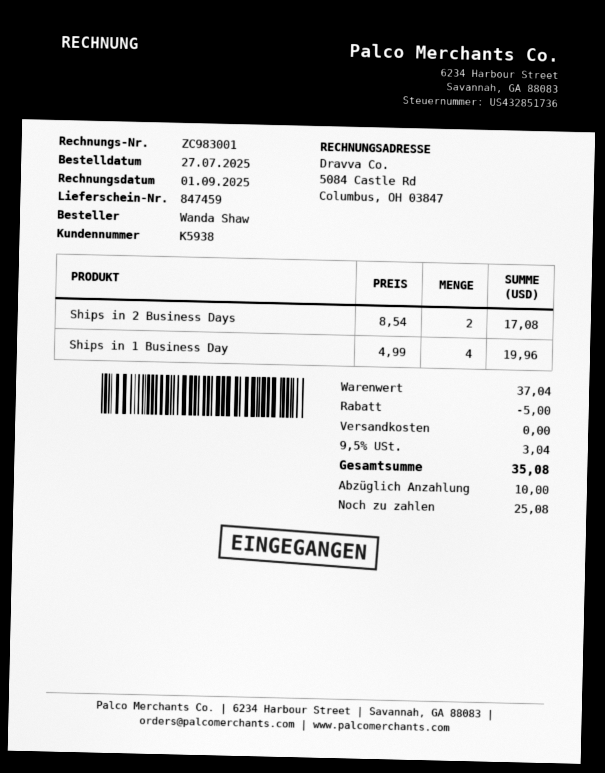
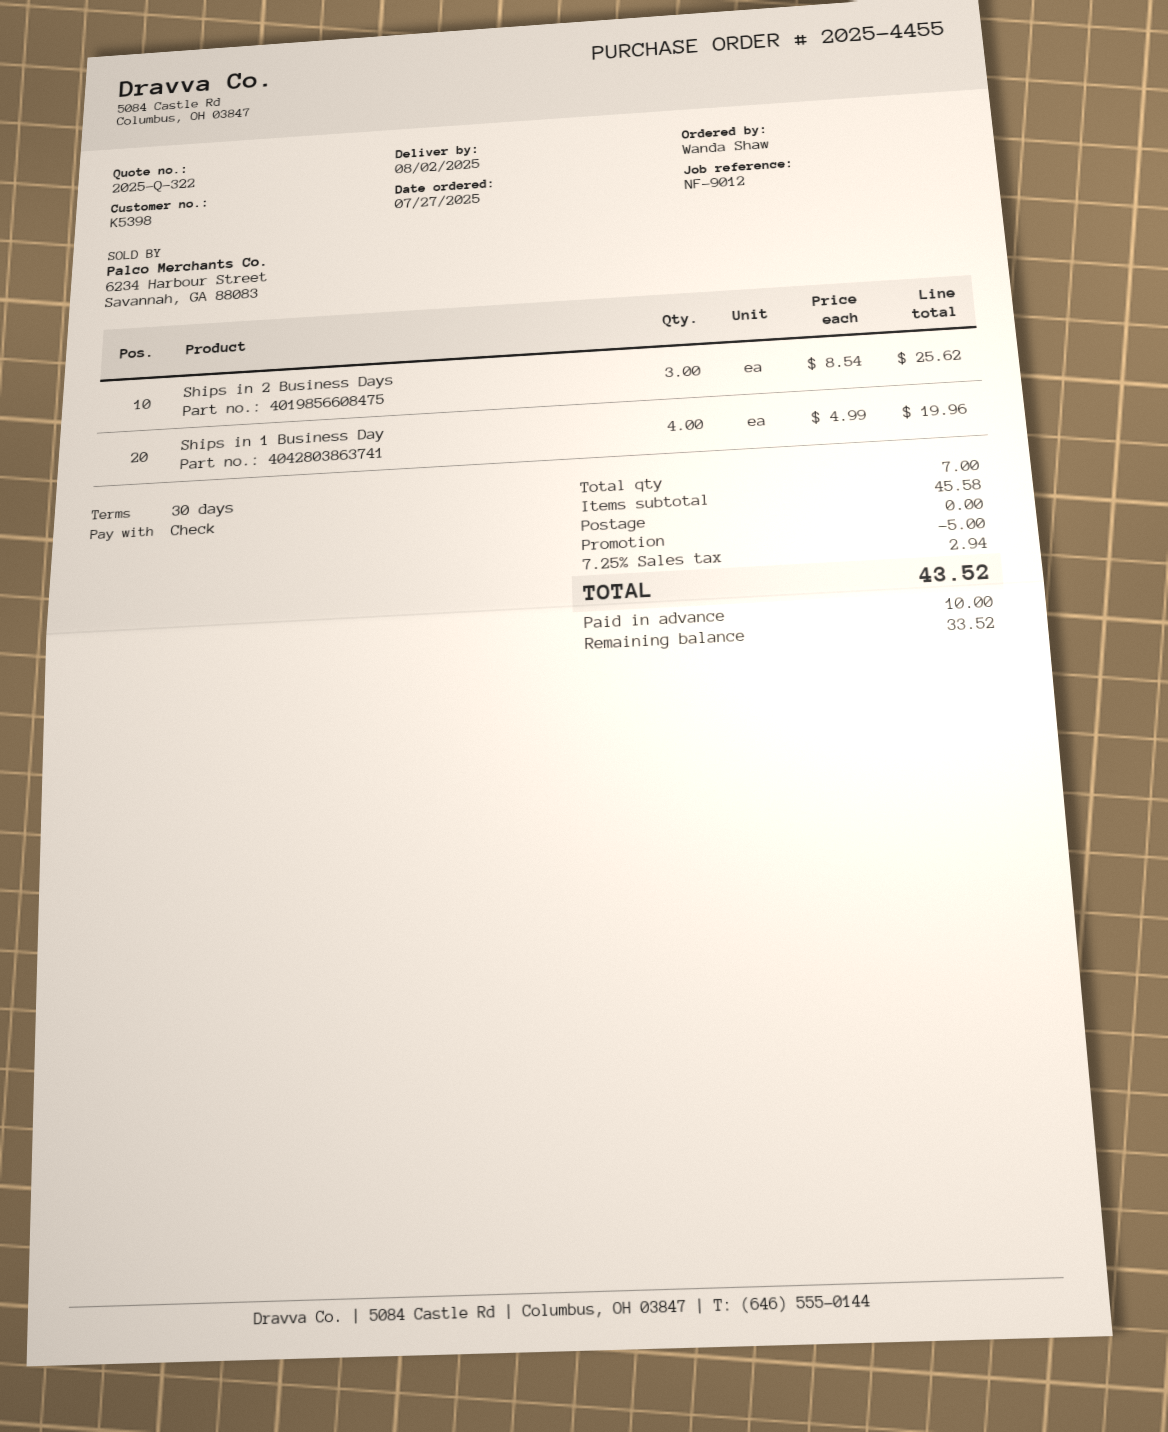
customer number: K5938 -> K5398
Ships in 2 Business Days: 2 x 8.54 = 17.08 -> 3 x 8.54 = 25.62
subtotal: 37.04 -> 45.58
tax: 9.5% = 3.04 -> 7.25% = 2.94
total: 35.08 -> 43.52
balance: 25.08 -> 33.52

